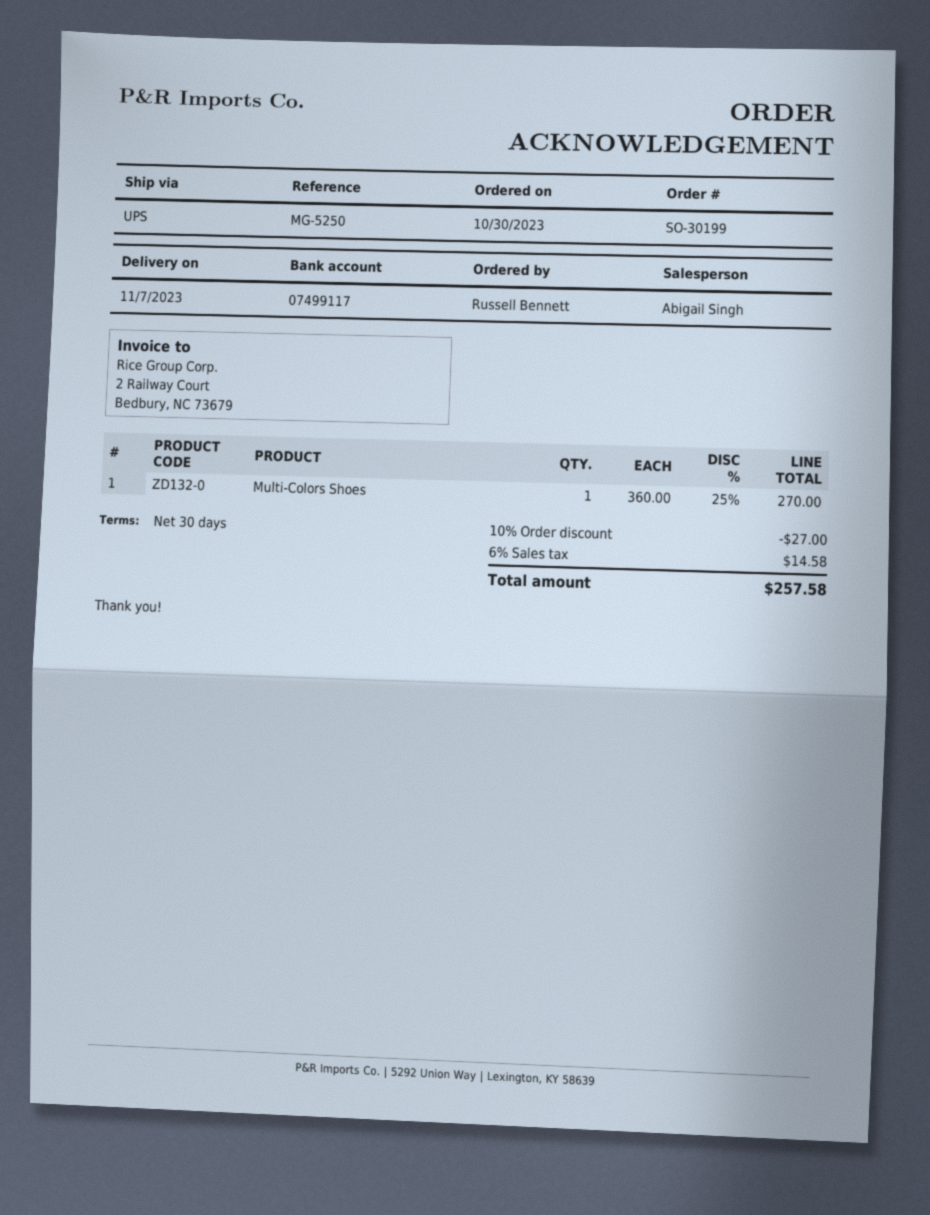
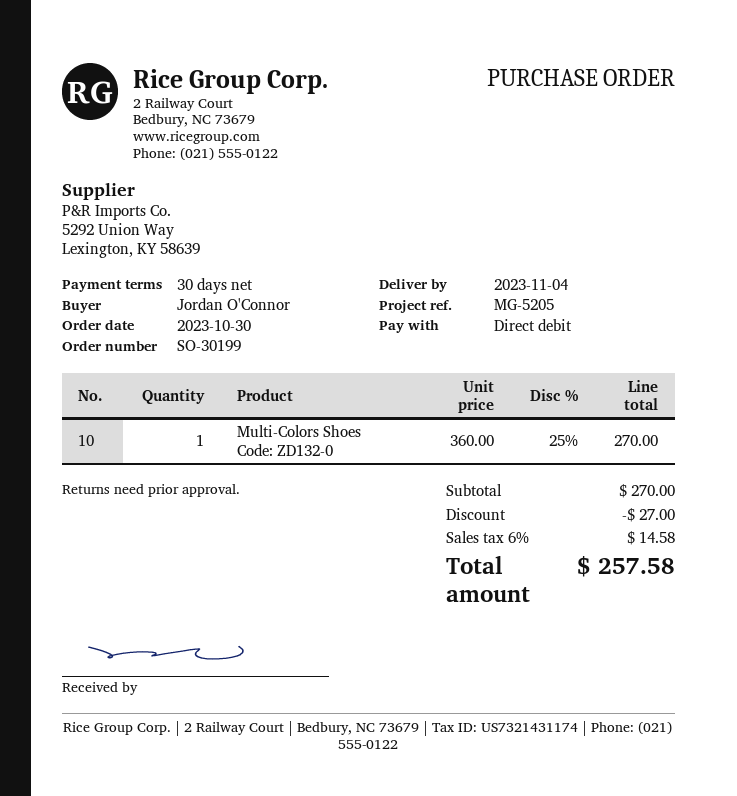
delivery date: 2023-11-07 -> 2023-11-04
reference: MG-5250 -> MG-5205
ordered by: Russell Bennett -> Jordan O'Connor

